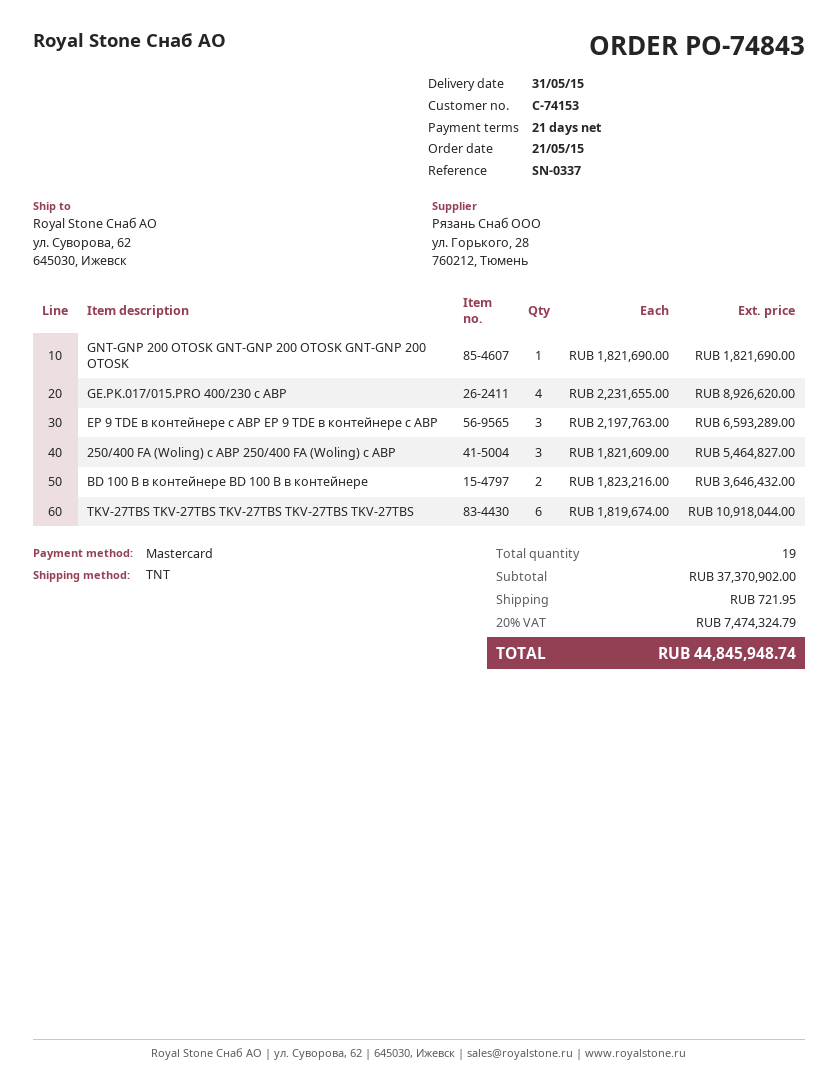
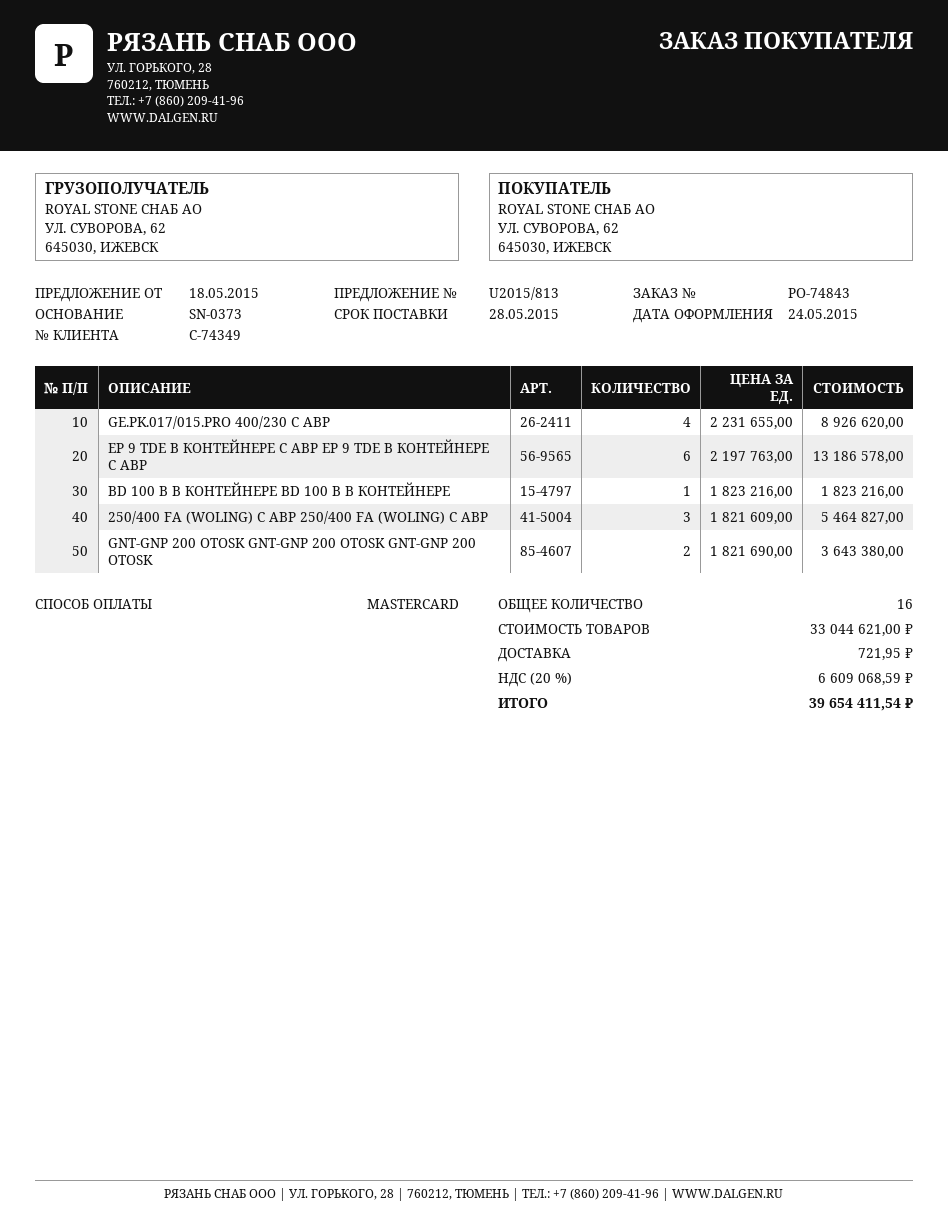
order date: 2015-05-21 -> 2015-05-24
delivery date: 2015-05-31 -> 2015-05-28
customer number: C-74153 -> C-74349
reference: SN-0337 -> SN-0373
GNT-GNP 200 OTOSK GNT-GNP 200 OTOSK GNT-GNP 200 OTOSK: 1 x 1821690.00 = 1821690.00 -> 2 x 1821690.00 = 3643380.00
EP 9 TDE в контейнере с АВР EP 9 TDE в контейнере с АВР: 3 x 2197763.00 = 6593289.00 -> 6 x 2197763.00 = 13186578.00
BD 100 B в контейнере BD 100 B в контейнере: 2 x 1823216.00 = 3646432.00 -> 1 x 1823216.00 = 1823216.00
TKV-27TBS TKV-27TBS TKV-27TBS TKV-27TBS TKV-27TBS: 6 x 1819674.00 = 10918044.00 -> none
total quantity: 19 -> 16
subtotal: 37370902.00 -> 33044621.00
tax: 20% = 7474324.79 -> 20% = 6609068.59
total: 44845948.74 -> 39654411.54

